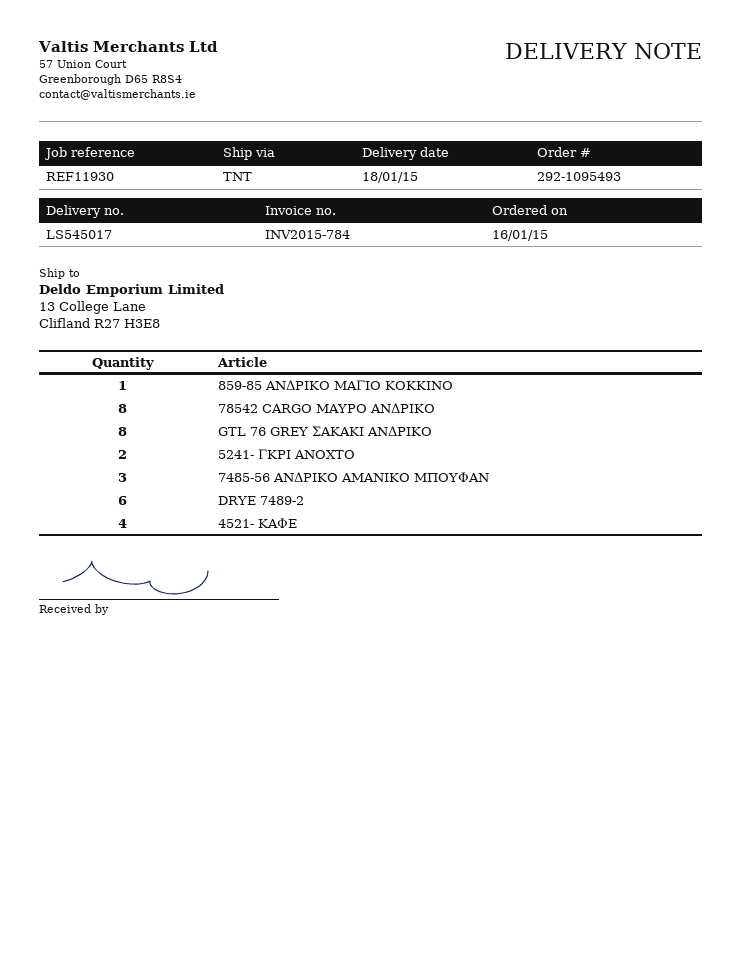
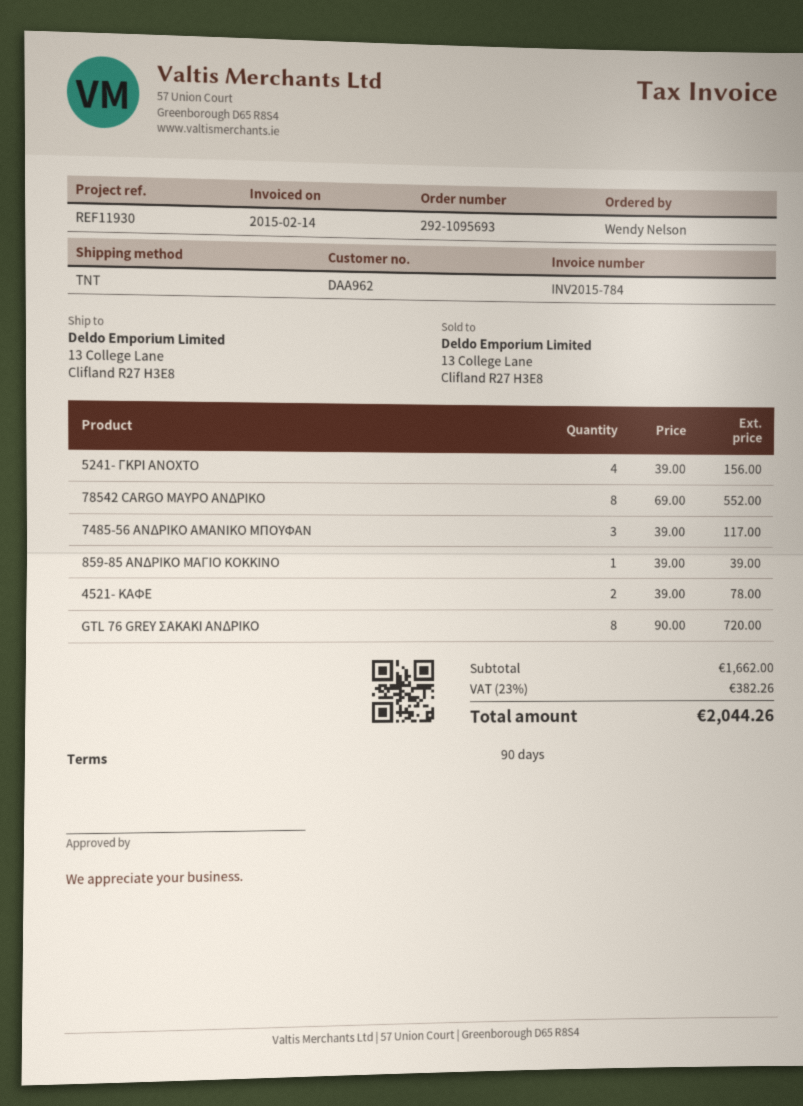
order number: 292-1095493 -> 292-1095693
5241- ΓΚΡΙ ΑΝΟΧΤΟ: 2 -> 4
DRYE 7489-2: 6 -> none
4521- ΚΑΦΕ: 4 -> 2

